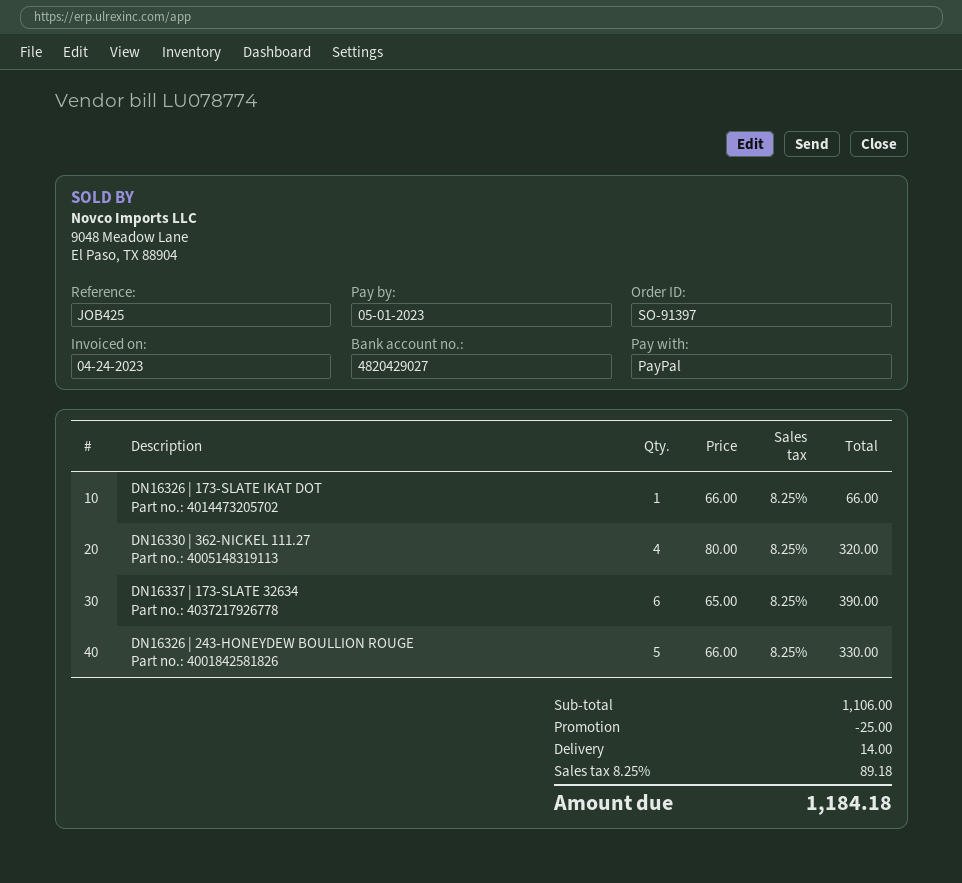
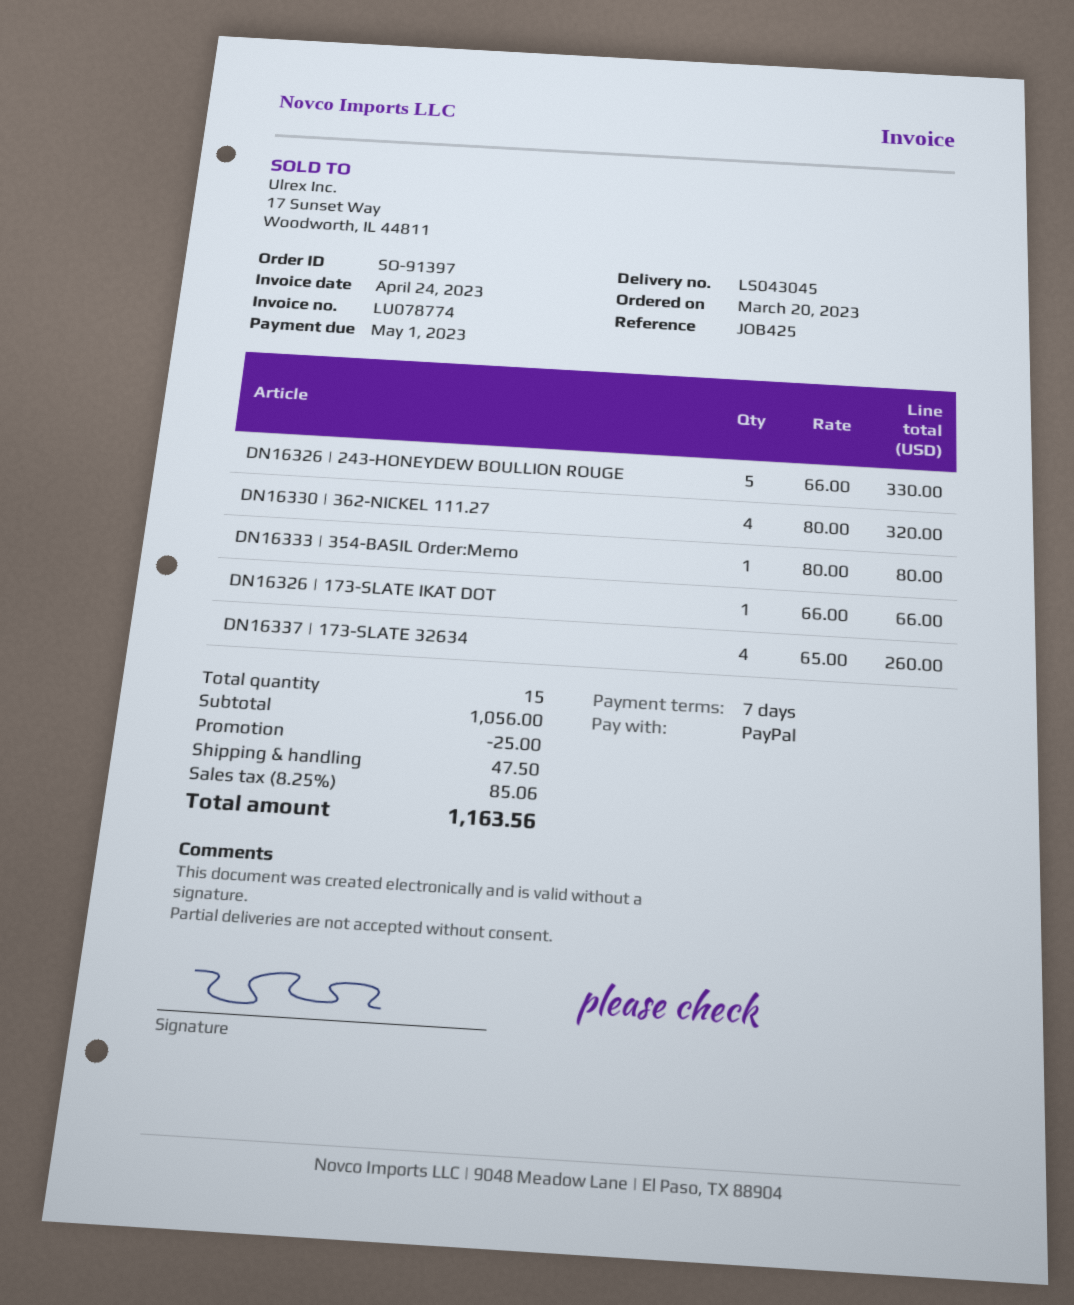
DN16337 | 173-SLATE 32634: 6 x 65.00 = 390.00 -> 4 x 65.00 = 260.00
DN16333 | 354-BASIL Order:Memo: none -> 1 x 80.00 = 80.00
subtotal: 1106.00 -> 1056.00
shipping: 14.00 -> 47.50
tax: 8.25% = 89.18 -> 8.25% = 85.06
total: 1184.18 -> 1163.56

